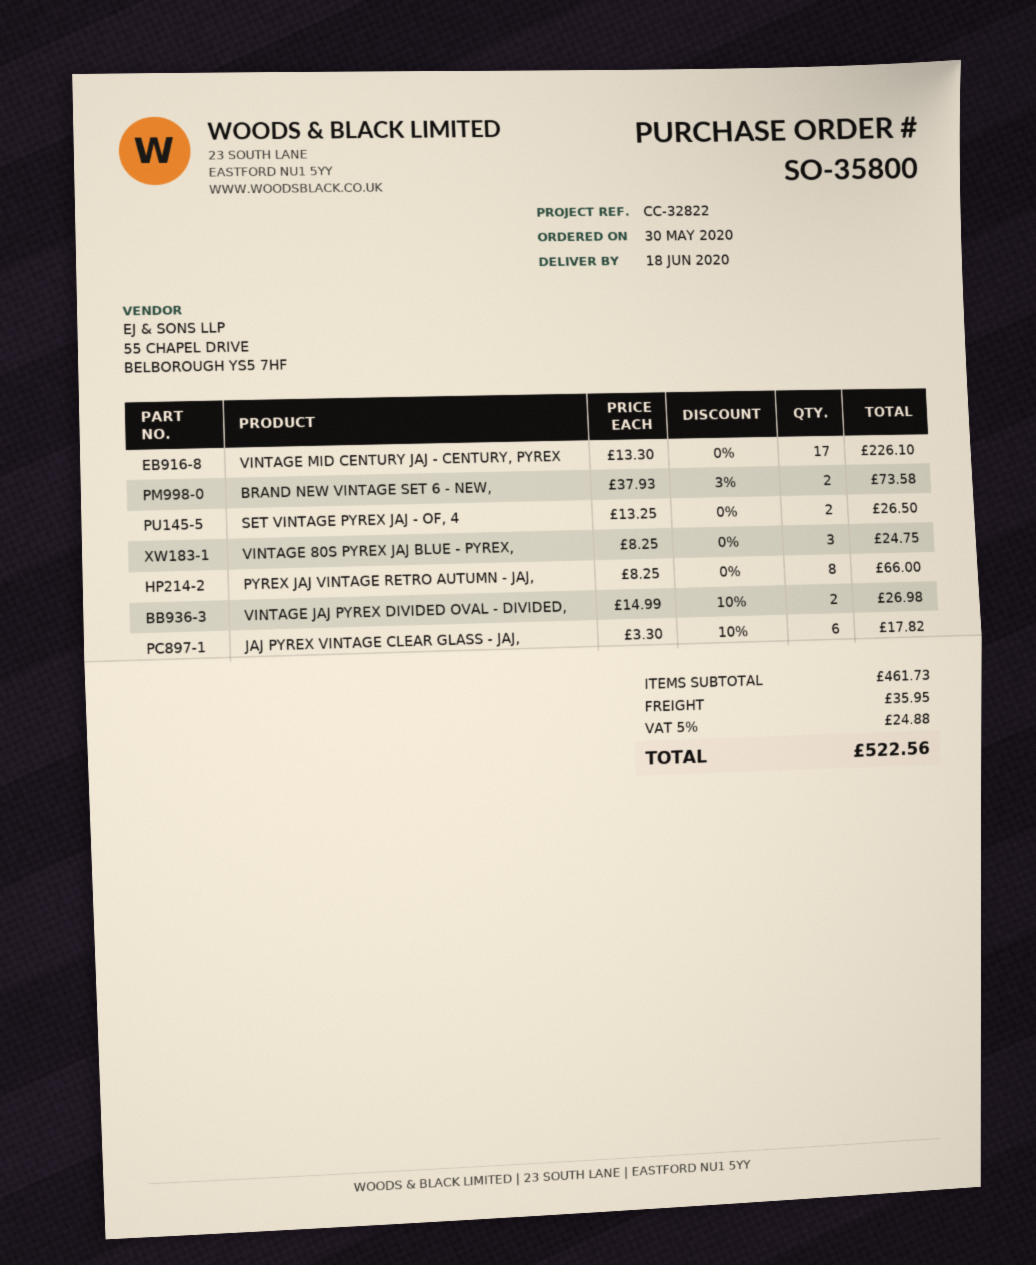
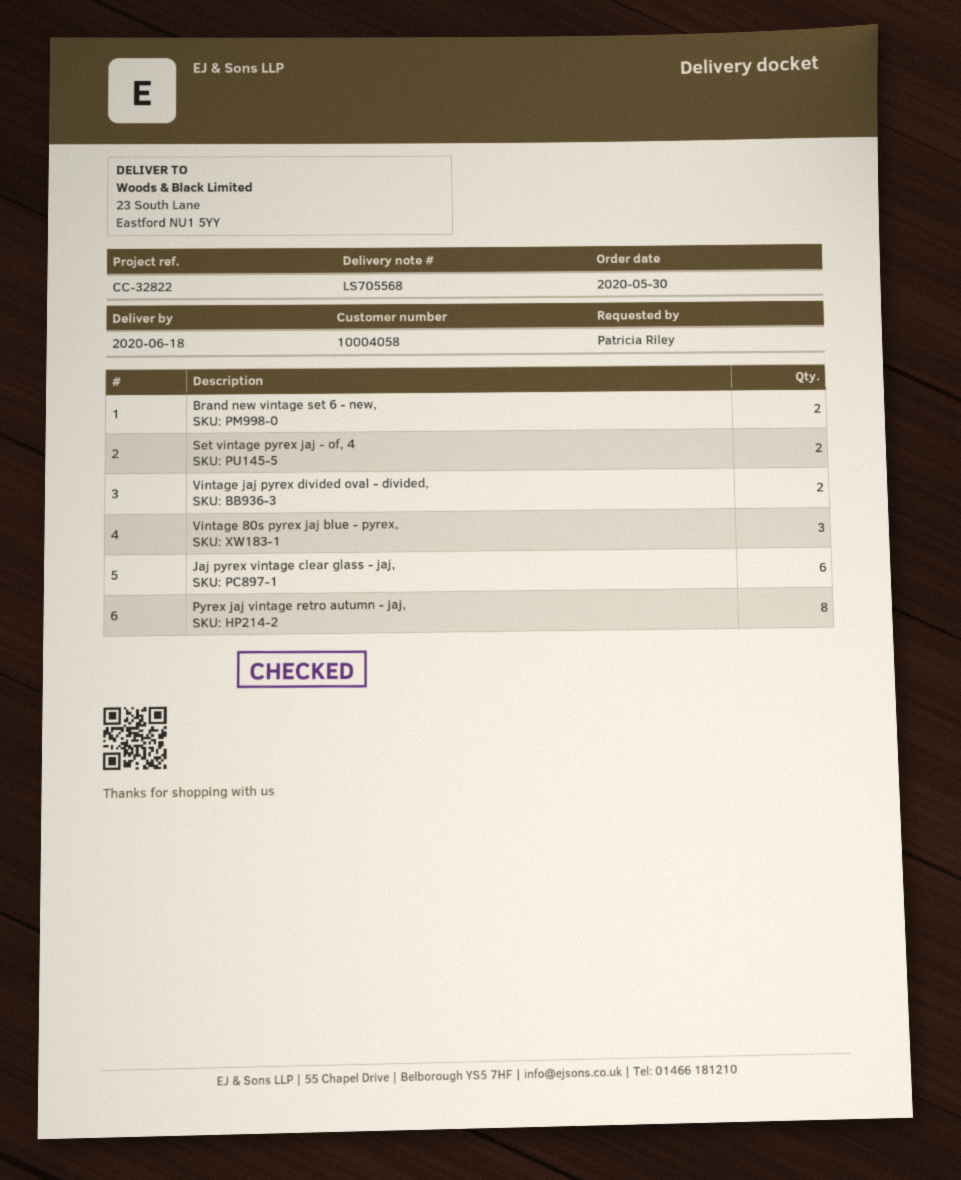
VINTAGE MID CENTURY JAJ - CENTURY, PYREX: 17 -> none

